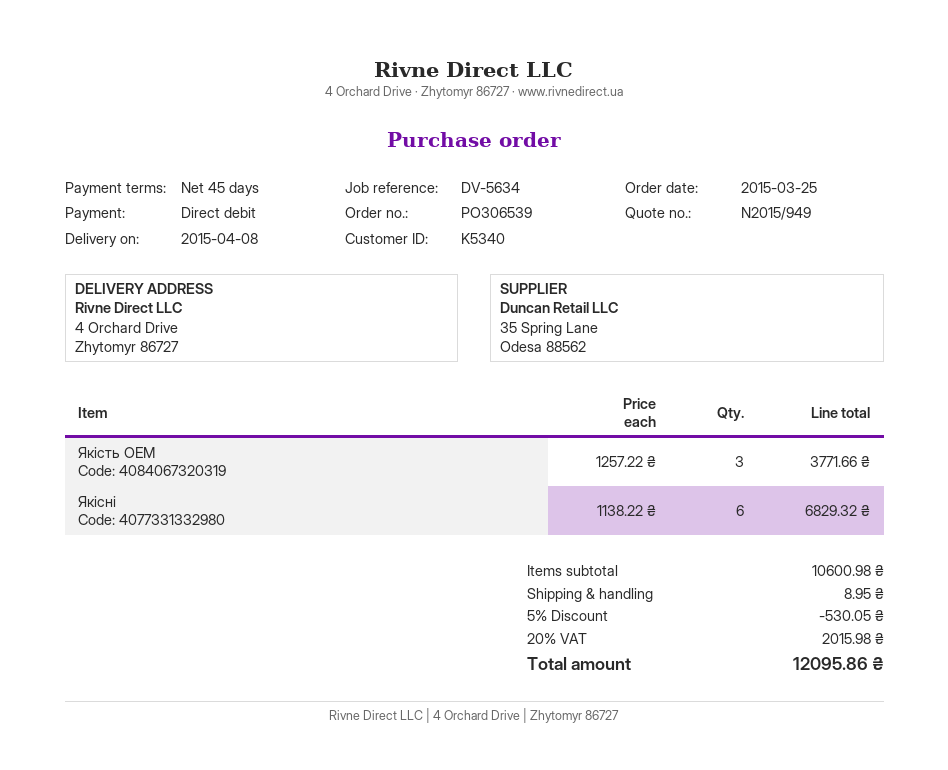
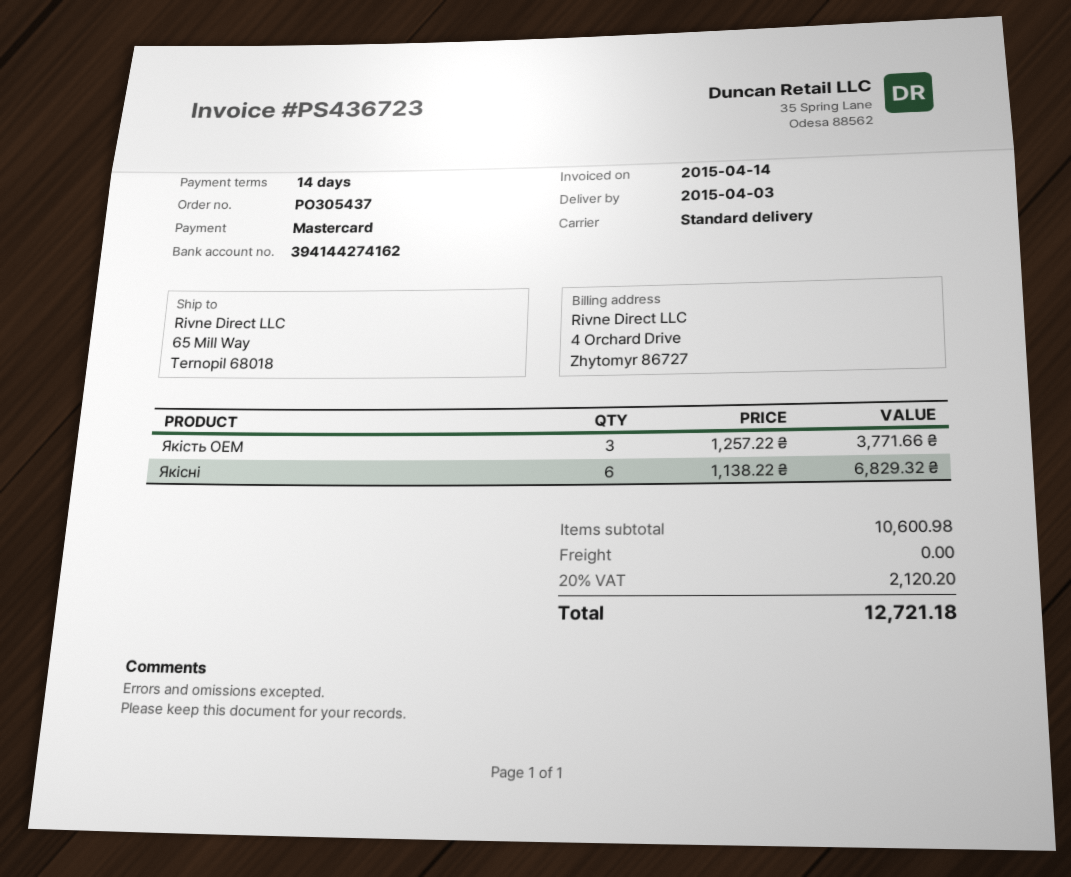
order number: PO306539 -> PO305437
delivery date: 2015-04-08 -> 2015-04-03
payment terms: 45 days -> 14 days
payment method: direct debit -> Mastercard
ship to: 4 Orchard Drive, Zhytomyr 86727 -> 65 Mill Way, Ternopil 68018
discount: 5% = 530.05 -> none
shipping: 8.95 -> 0.00
tax: 20% = 2015.98 -> 20% = 2120.20
total: 12095.86 -> 12721.18

